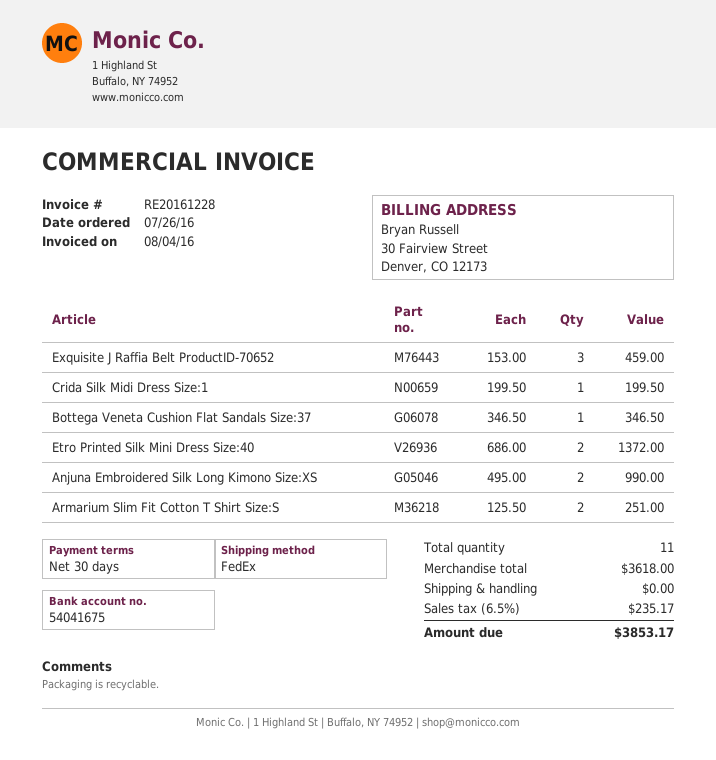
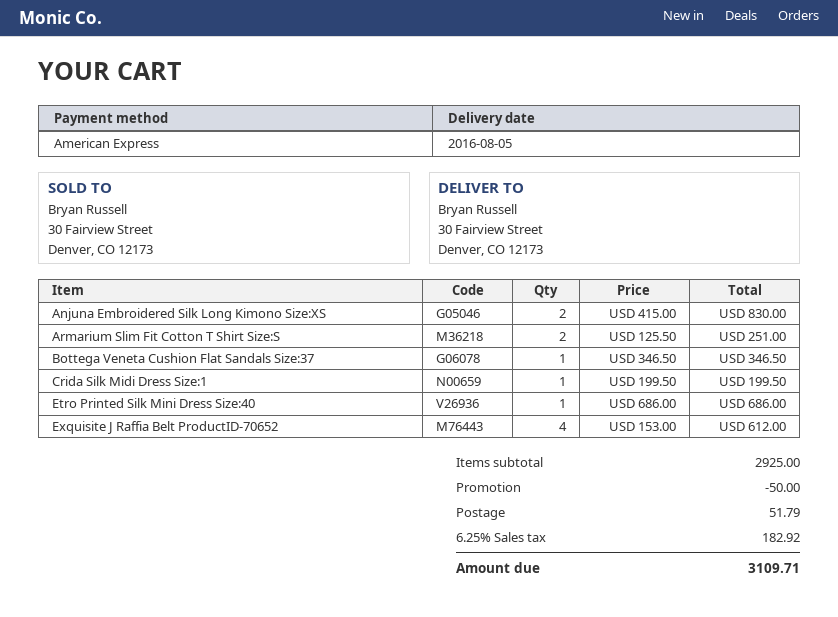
Exquisite J Raffia Belt ProductID-70652: 3 x 153.00 = 459.00 -> 4 x 153.00 = 612.00
Etro Printed Silk Mini Dress Size:40: 2 x 686.00 = 1372.00 -> 1 x 686.00 = 686.00
Anjuna Embroidered Silk Long Kimono Size:XS: 2 x 495.00 = 990.00 -> 2 x 415.00 = 830.00
subtotal: 3618.00 -> 2925.00
discount: none -> 50.00
shipping: 0.00 -> 51.79
tax: 6.5% = 235.17 -> 6.25% = 182.92
total: 3853.17 -> 3109.71

